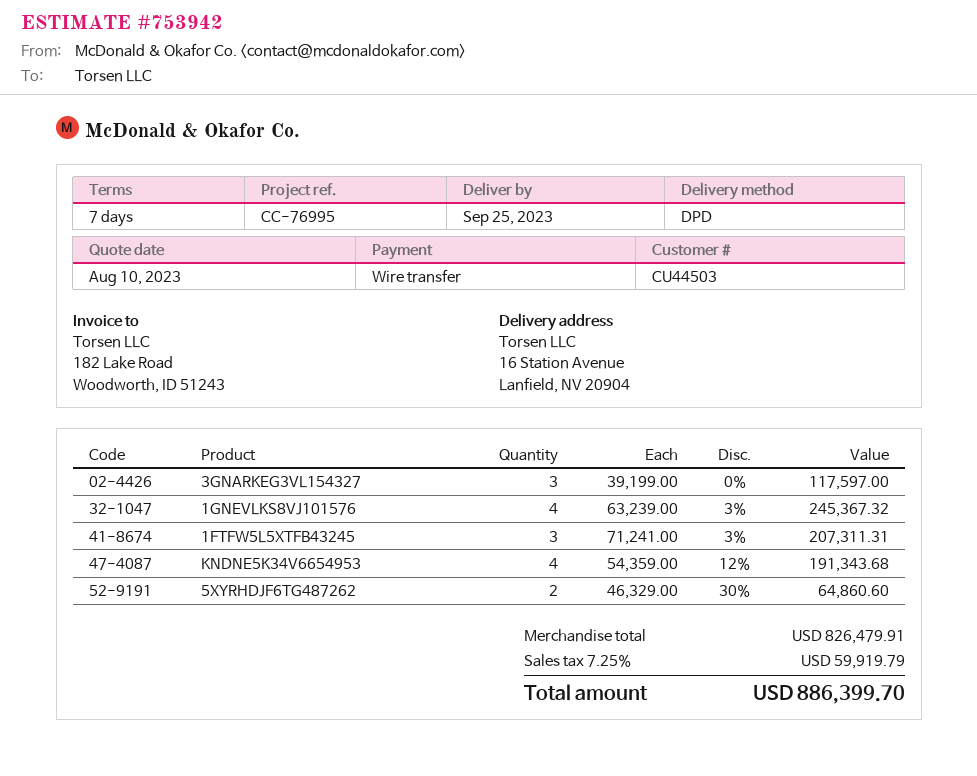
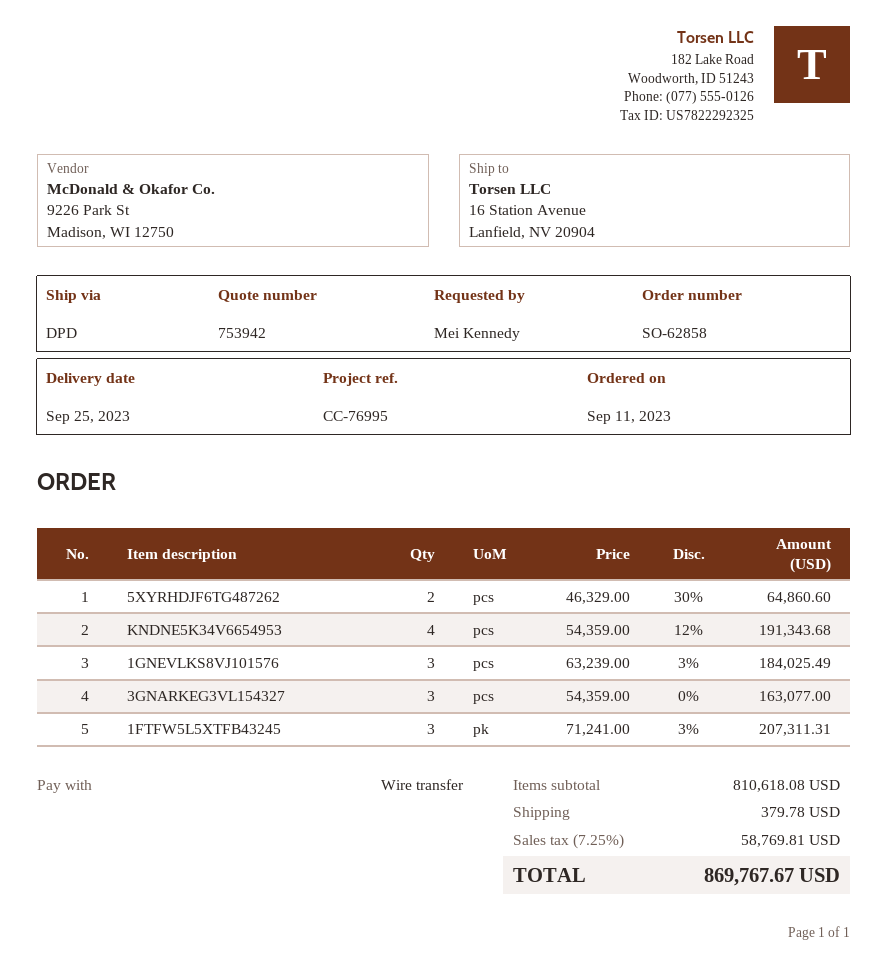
3GNARKEG3VL154327: 3 x 39199.00 = 117597.00 -> 3 x 54359.00 = 163077.00
1GNEVLKS8VJ101576: 4 x 63239.00 - 3% = 245367.32 -> 3 x 63239.00 - 3% = 184025.49
subtotal: 826479.91 -> 810618.08
shipping: none -> 379.78
tax: 7.25% = 59919.79 -> 7.25% = 58769.81
total: 886399.70 -> 869767.67

